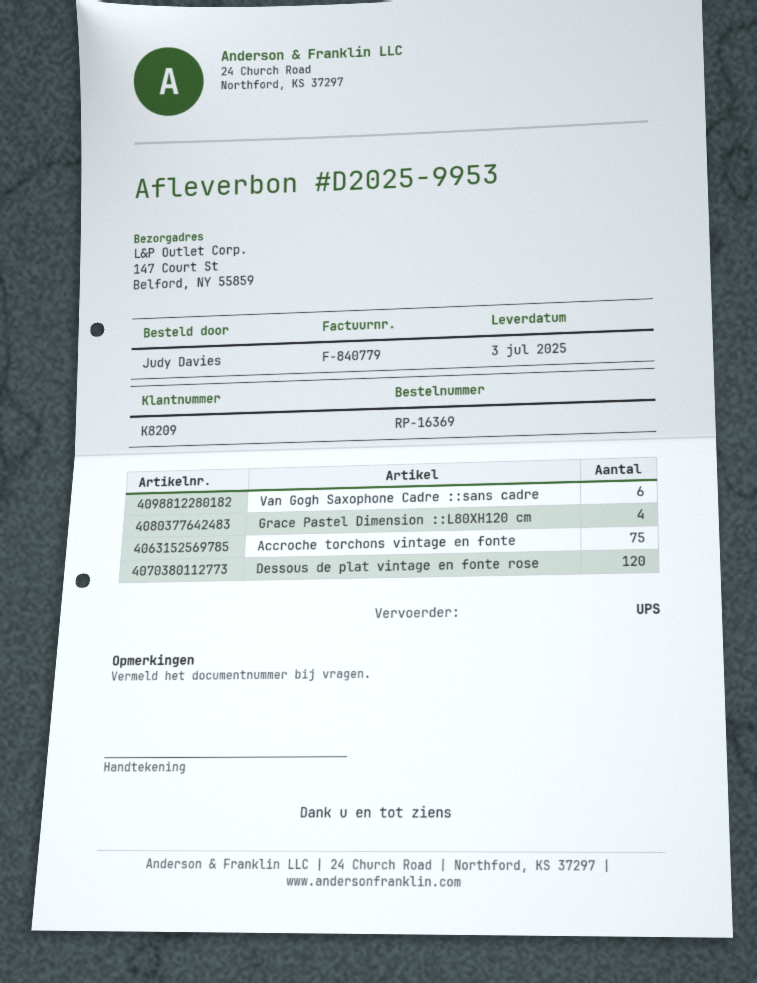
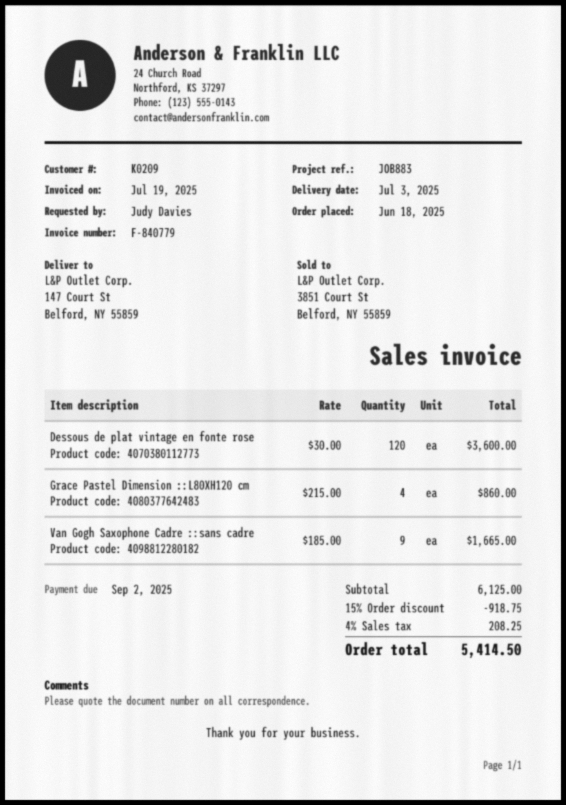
customer number: K8209 -> K0209
Van Gogh Saxophone Cadre ::sans cadre: 6 -> 9
Accroche torchons vintage en fonte: 75 -> none

